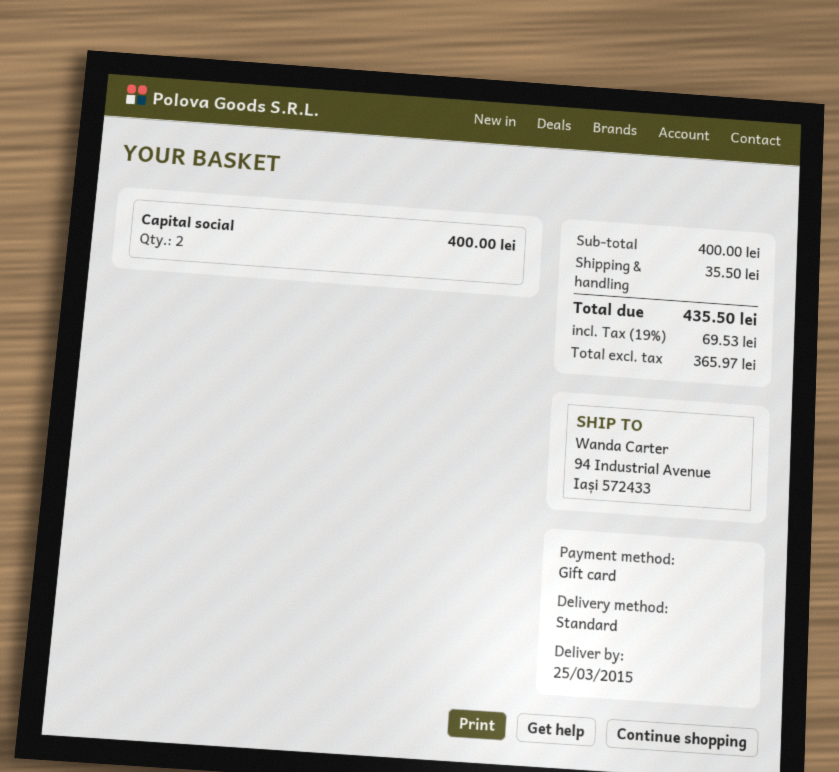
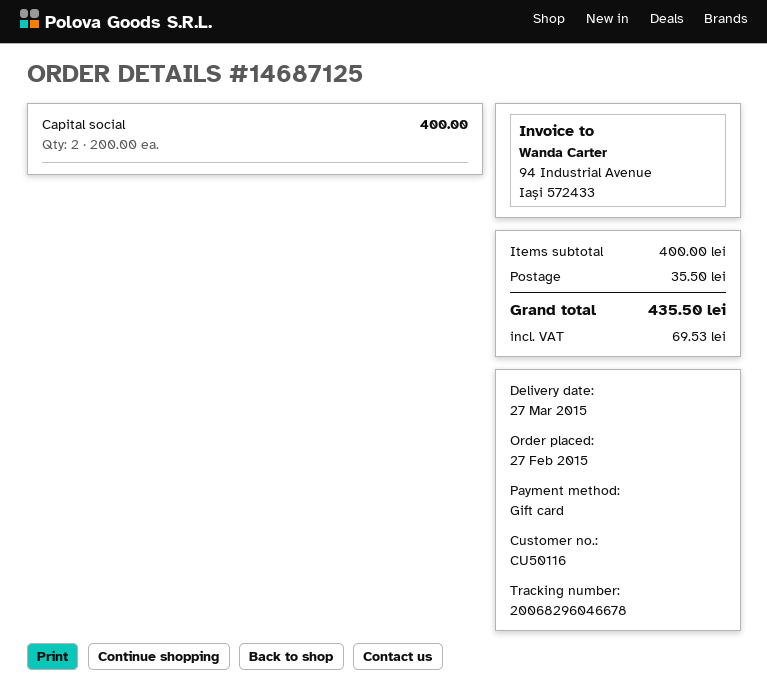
delivery date: 2015-03-25 -> 2015-03-27

